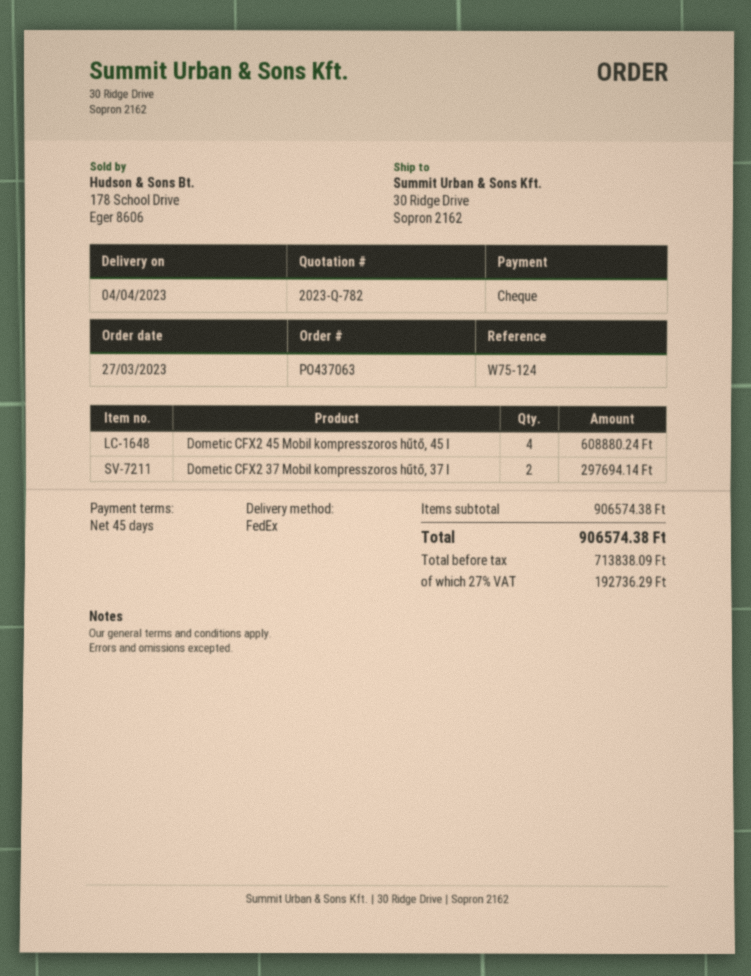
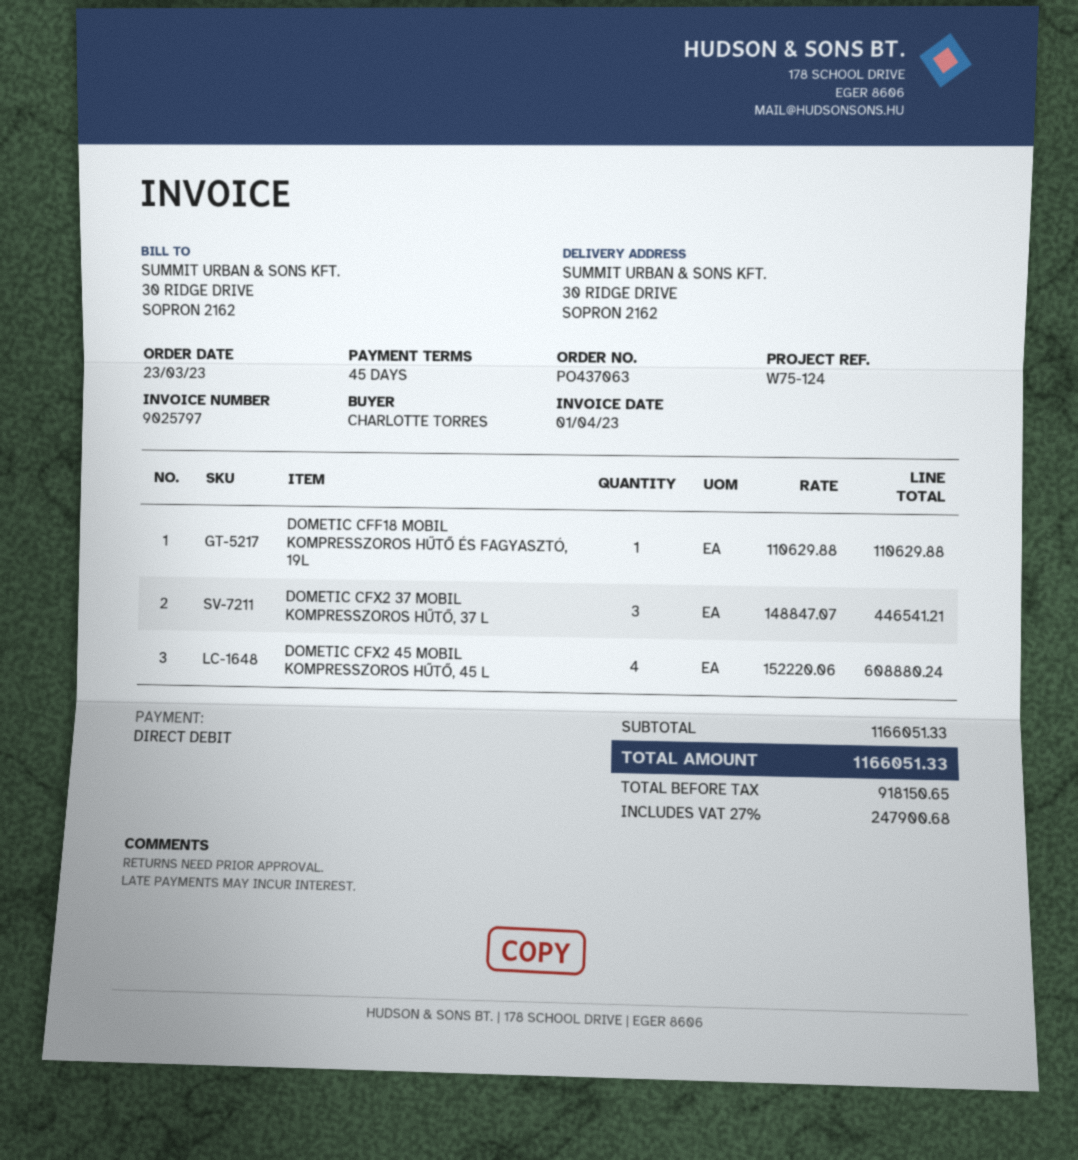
order date: 2023-03-27 -> 2023-03-23
payment method: cheque -> direct debit
Dometic CFX2 37 Mobil kompresszoros hűtő, 37 l: 2 for 297694.14 -> 3 for 446541.21
DOMETIC CFF18 MOBIL KOMPRESSZOROS HŰTŐ ÉS FAGYASZTÓ, 19L: none -> 1 for 110629.88
subtotal: 906574.38 -> 1166051.33
net: 713838.09 -> 918150.65
tax: 27% = 192736.29 -> 27% = 247900.68
total: 906574.38 -> 1166051.33

